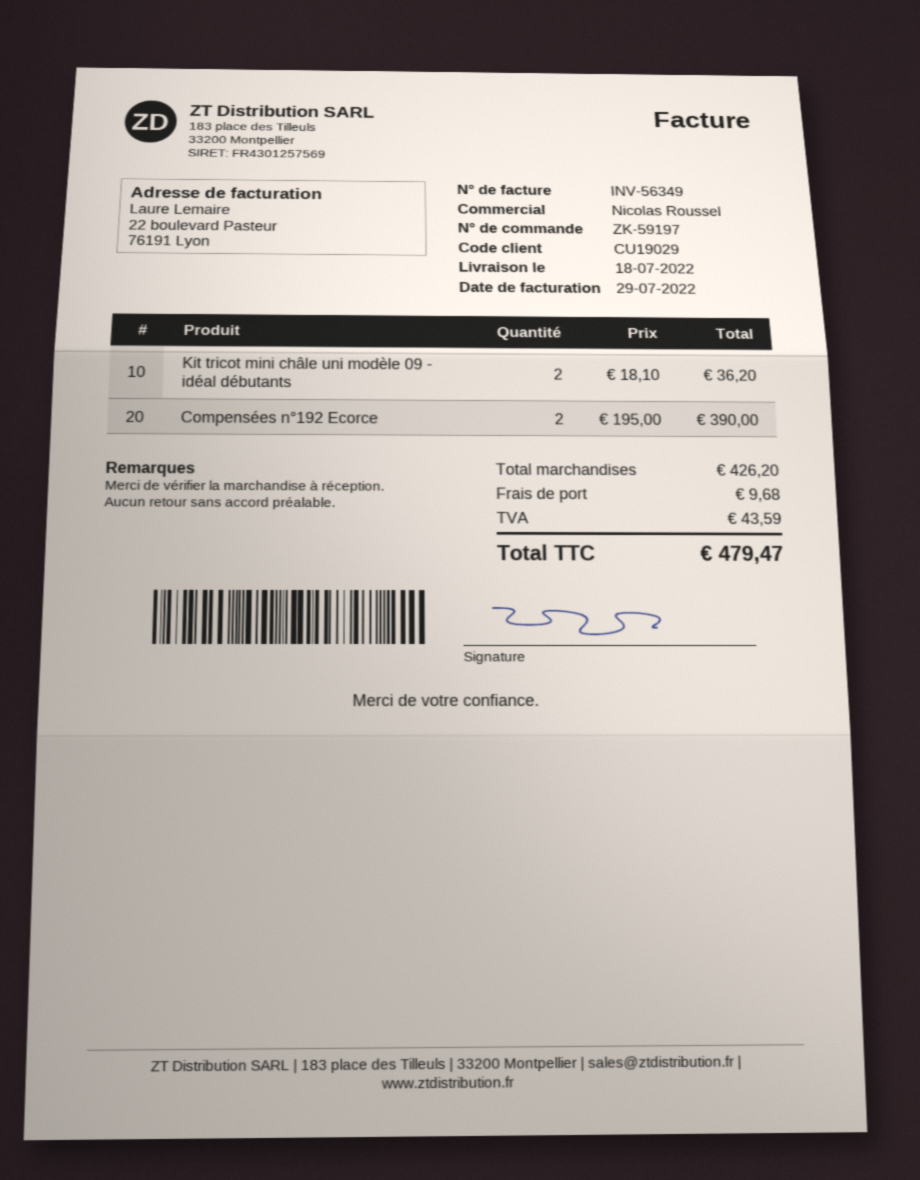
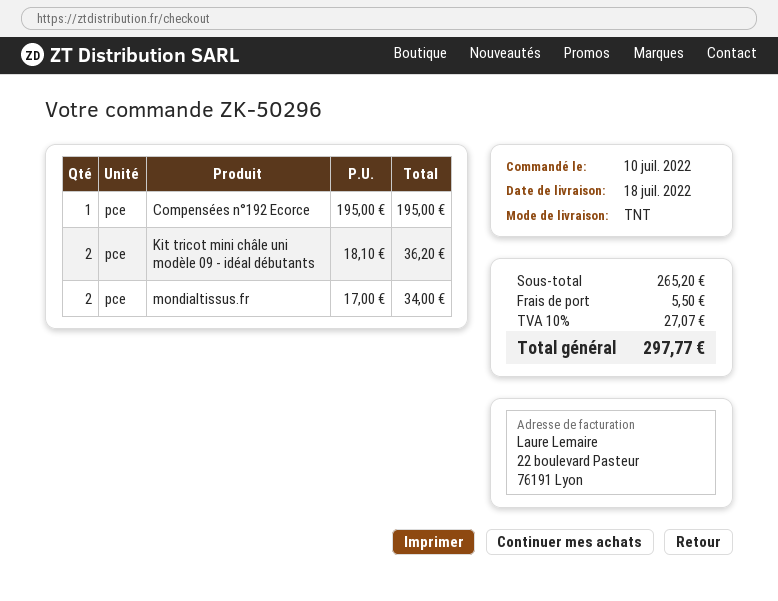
order number: ZK-59197 -> ZK-50296
Compensées n°192 Ecorce: 2 x 195.00 = 390.00 -> 1 x 195.00 = 195.00
mondialtissus.fr: none -> 2 x 17.00 = 34.00
subtotal: 426.20 -> 265.20
shipping: 9.68 -> 5.50
tax: 43.59 -> 27.07
total: 479.47 -> 297.77

